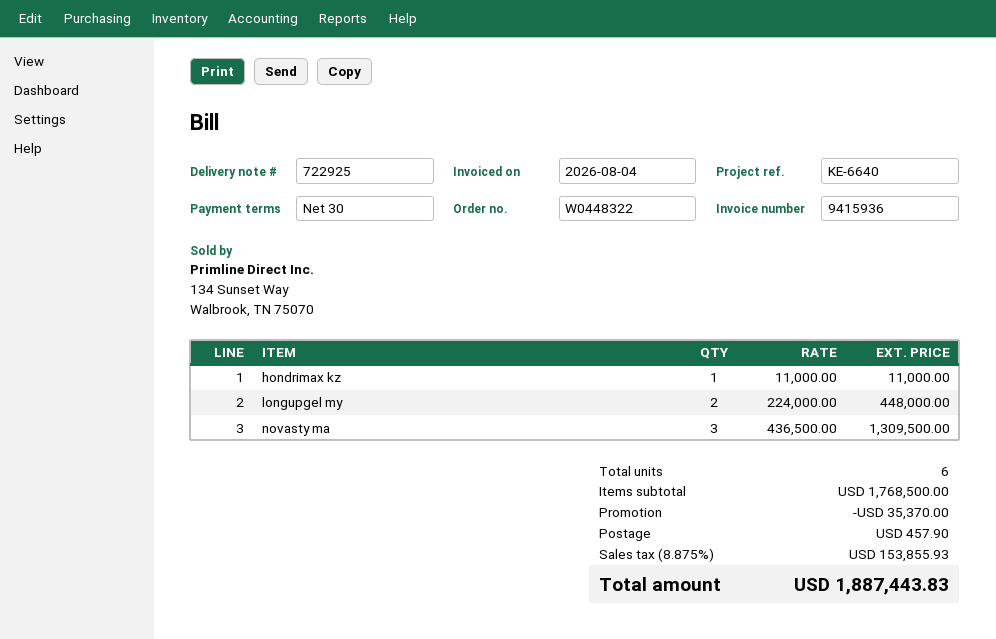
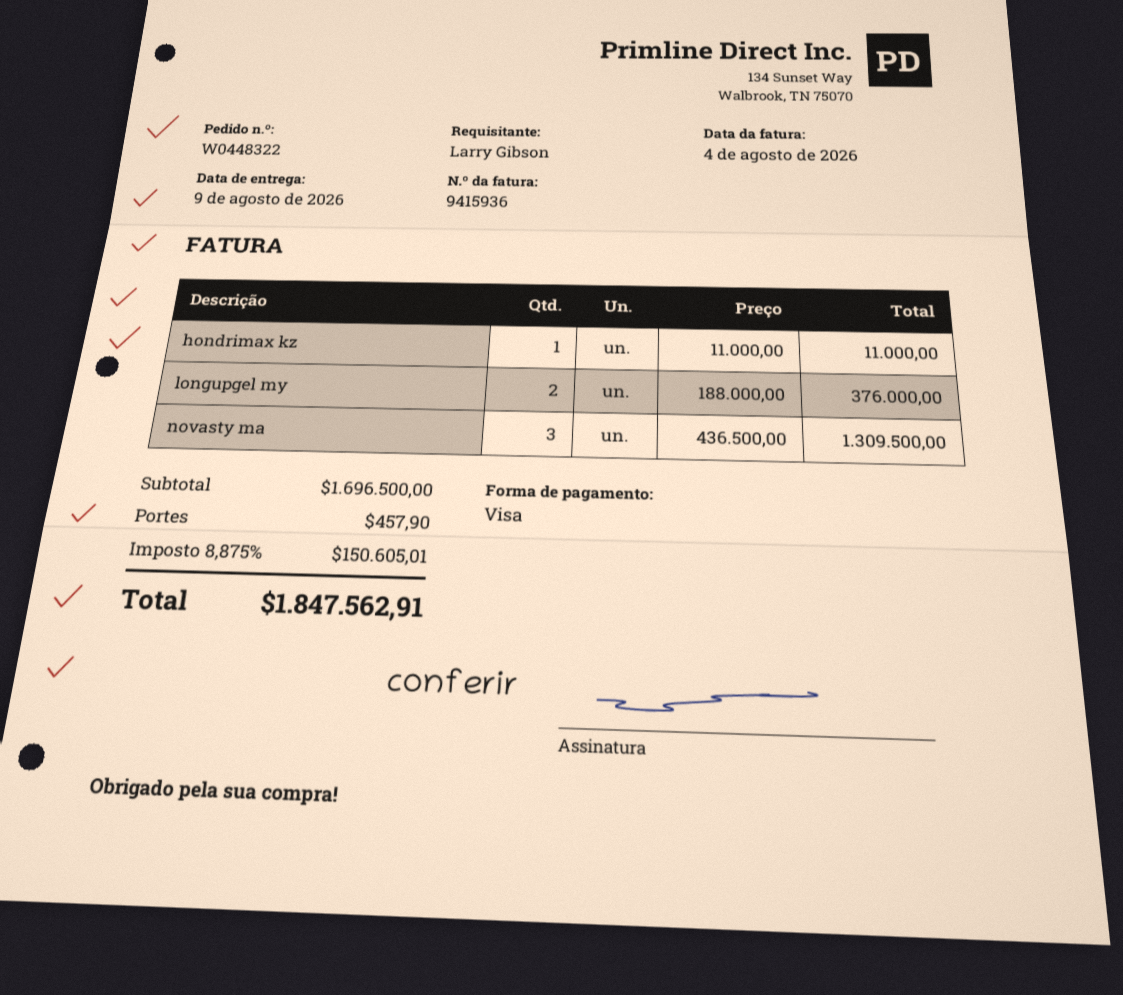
longupgel my: 2 x 224000.00 = 448000.00 -> 2 x 188000.00 = 376000.00
subtotal: 1768500.00 -> 1696500.00
discount: 35370.00 -> none
tax: 8.875% = 153855.93 -> 8.875% = 150605.01
total: 1887443.83 -> 1847562.91

